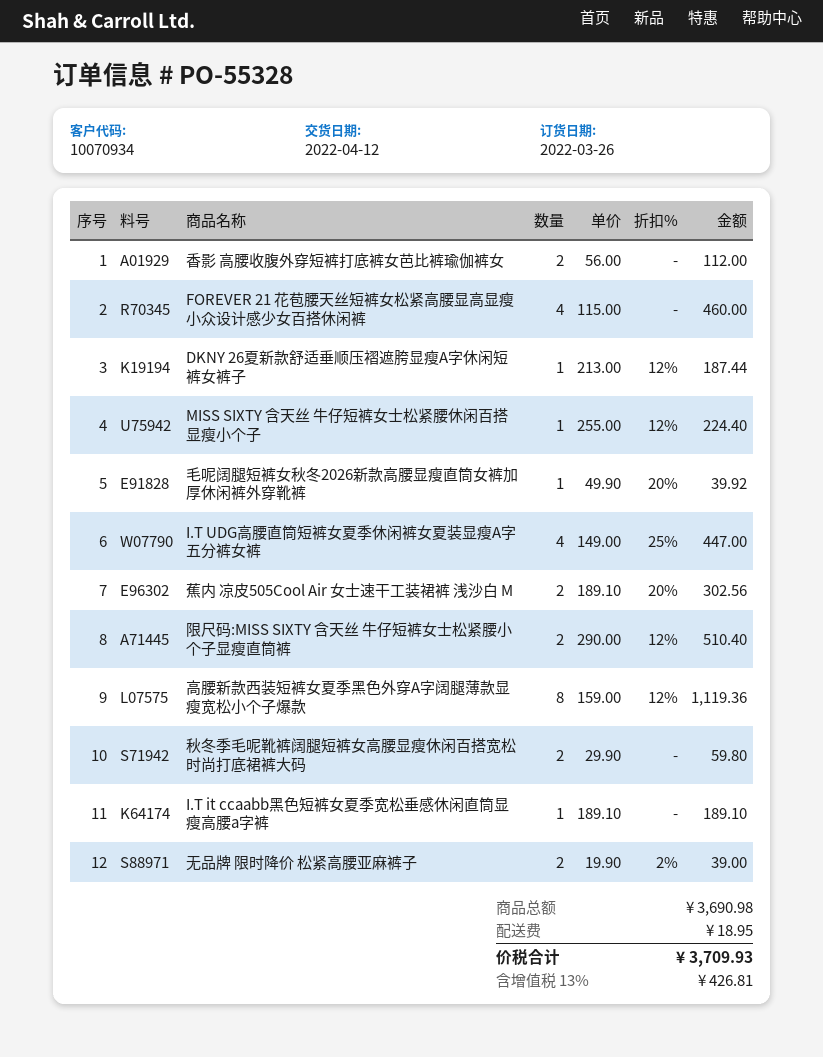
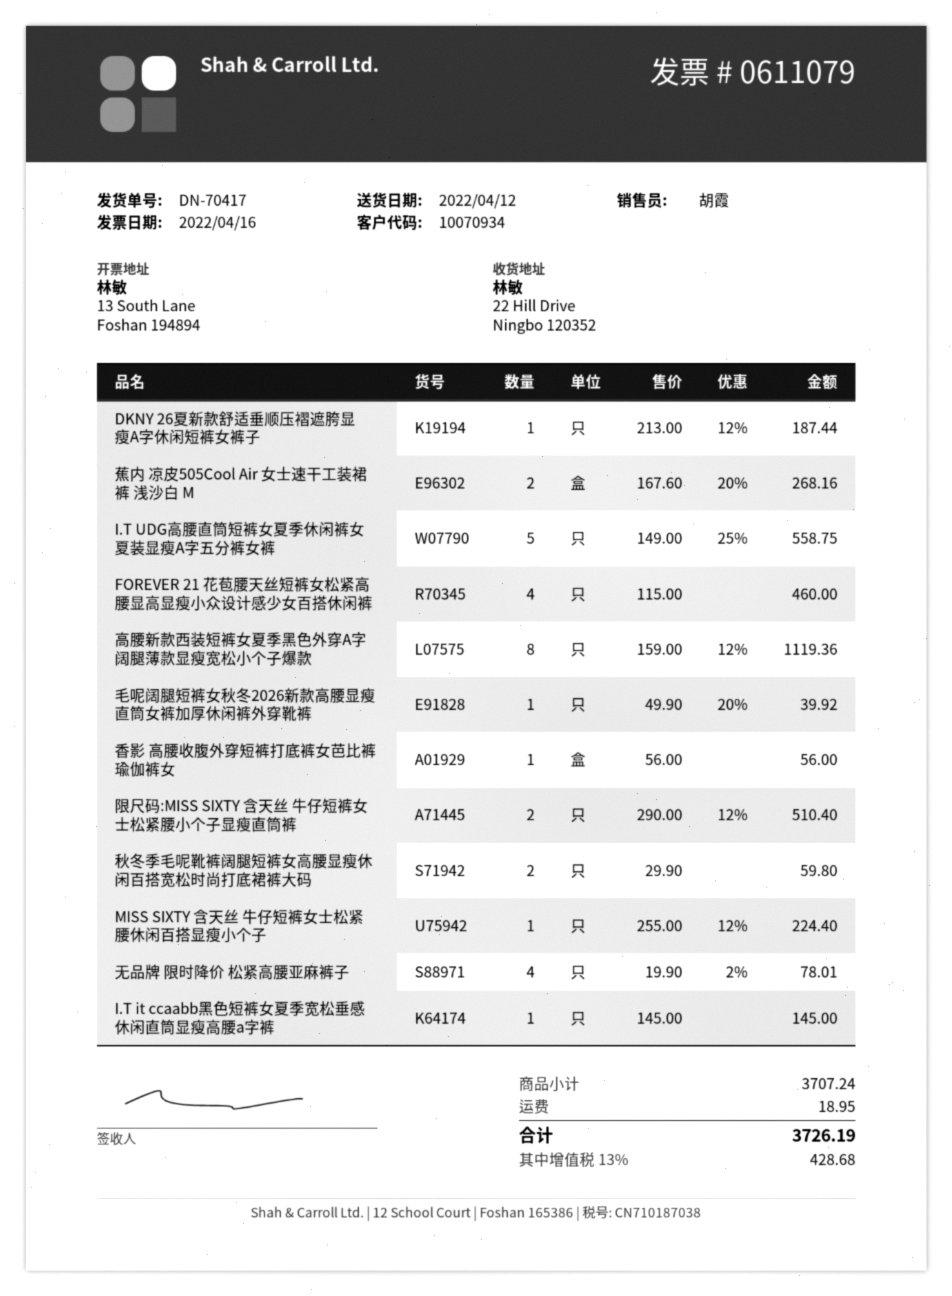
香影 高腰收腹外穿短裤打底裤女芭比裤瑜伽裤女: 2 x 56.00 = 112.00 -> 1 x 56.00 = 56.00
I.T UDG高腰直筒短裤女夏季休闲裤女夏装显瘦A字五分裤女裤: 4 x 149.00 - 25% = 447.00 -> 5 x 149.00 - 25% = 558.75
蕉内 凉皮505Cool Air 女士速干工装裙裤 浅沙白 M: 2 x 189.10 - 20% = 302.56 -> 2 x 167.60 - 20% = 268.16
I.T it ccaabb黑色短裤女夏季宽松垂感休闲直筒显瘦高腰a字裤: 1 x 189.10 = 189.10 -> 1 x 145.00 = 145.00
无品牌 限时降价 松紧高腰亚麻裤子: 2 x 19.90 - 2% = 39.00 -> 4 x 19.90 - 2% = 78.01
subtotal: 3690.98 -> 3707.24
tax: 13% = 426.81 -> 13% = 428.68
total: 3709.93 -> 3726.19

